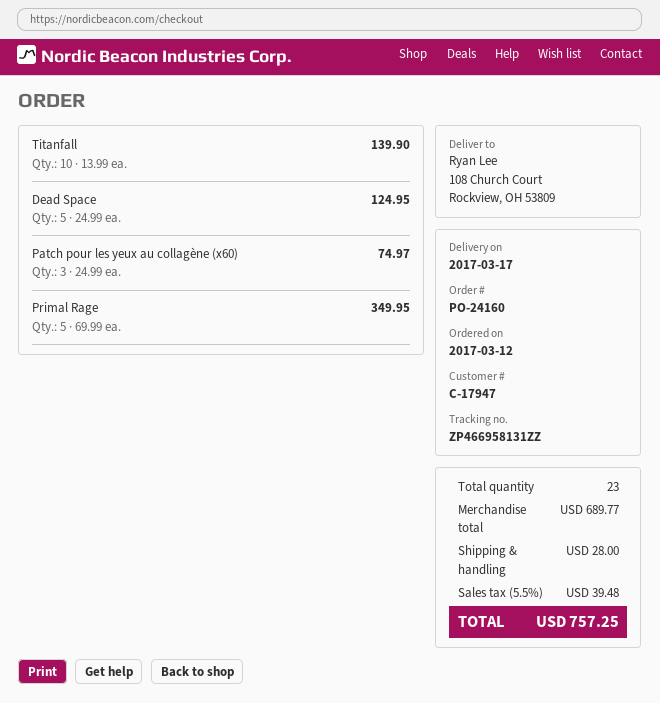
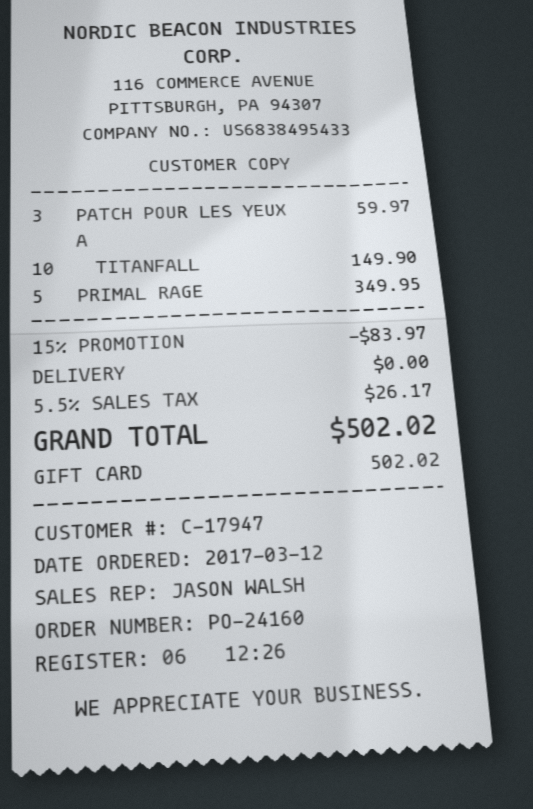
Titanfall: 10 for 139.90 -> 10 for 149.90
Dead Space: 5 for 124.95 -> none
Patch pour les yeux au collagène (x60): 3 for 74.97 -> 3 for 59.97
discount: none -> 15% = 83.97
shipping: 28.00 -> 0.00
tax: 5.5% = 39.48 -> 5.5% = 26.17
total: 757.25 -> 502.02

